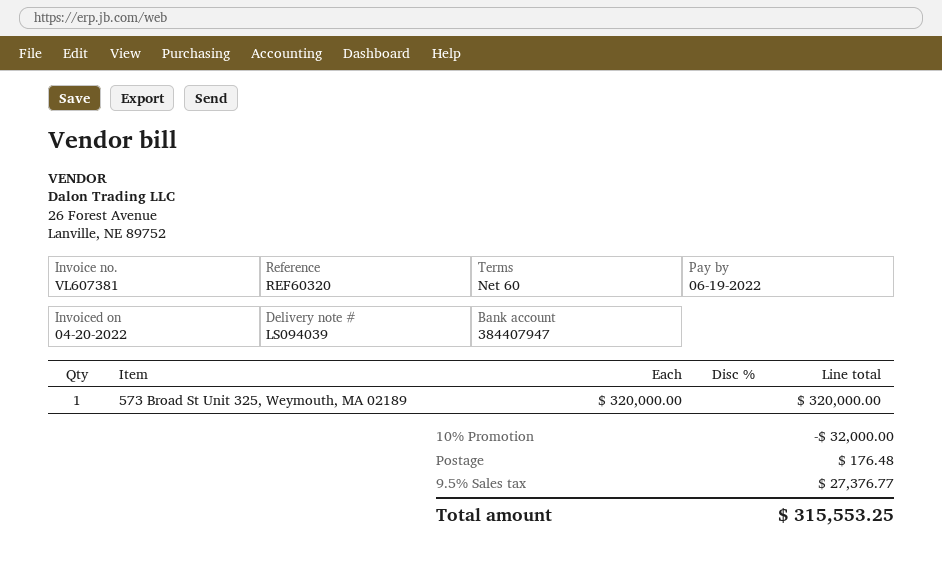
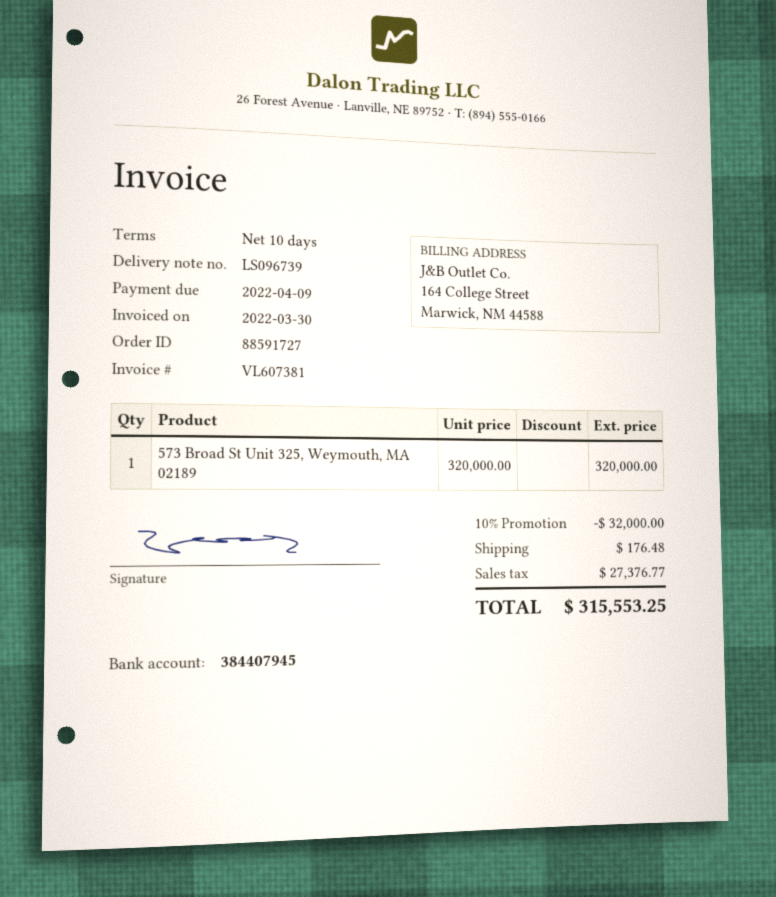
delivery note number: LS094039 -> LS096739
invoice date: 2022-04-20 -> 2022-03-30
payment terms: 60 days -> 10 days
due date: 2022-06-19 -> 2022-04-09
bank account: 384407947 -> 384407945

